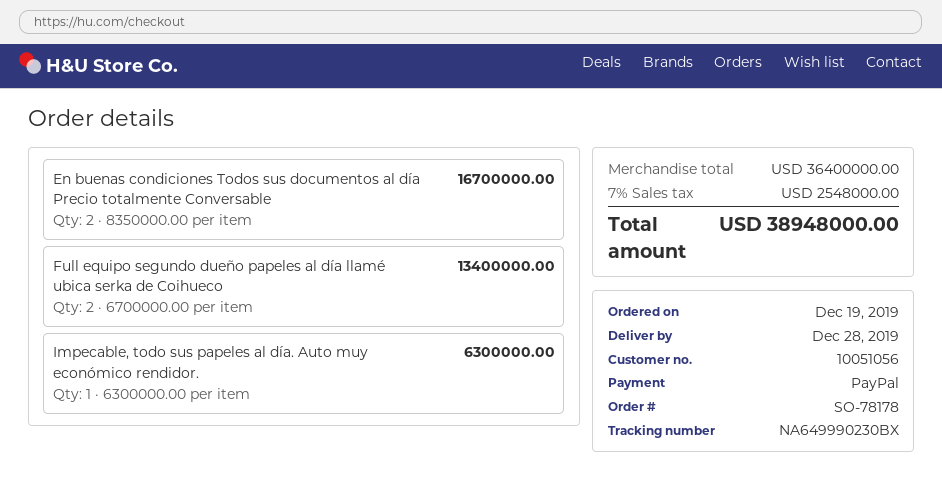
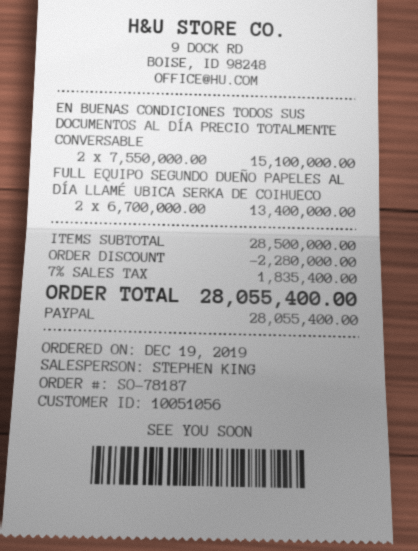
order number: SO-78178 -> SO-78187
En buenas condiciones Todos sus documentos al día Precio totalmente Conversable: 2 x 8350000.00 = 16700000.00 -> 2 x 7550000.00 = 15100000.00
Impecable, todo sus papeles al día. Auto muy económico rendidor.: 1 x 6300000.00 = 6300000.00 -> none
subtotal: 36400000.00 -> 28500000.00
discount: none -> 2280000.00
tax: 7% = 2548000.00 -> 7% = 1835400.00
total: 38948000.00 -> 28055400.00

